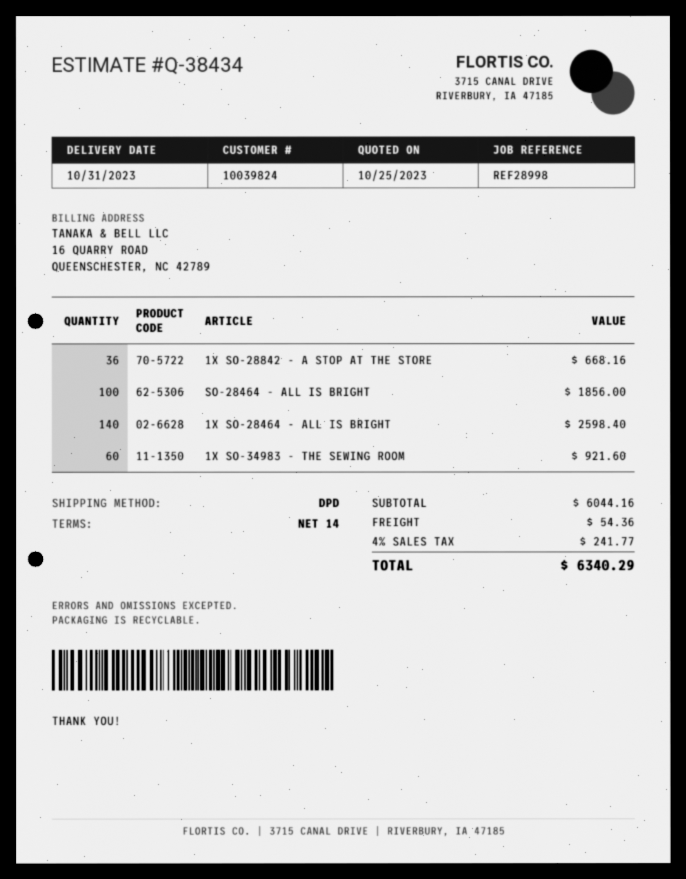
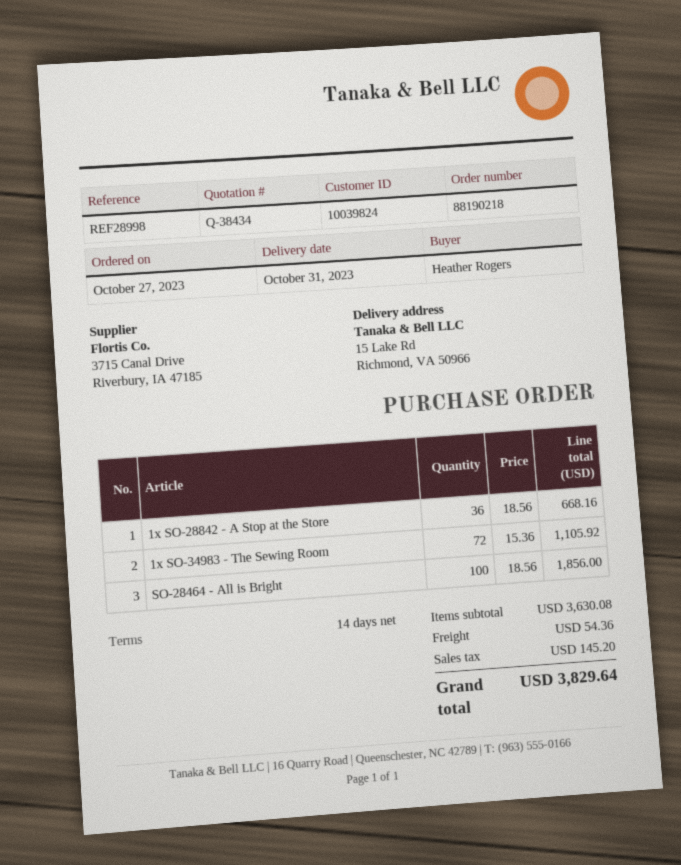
1X SO-28464 - ALL IS BRIGHT: 140 for 2598.40 -> none
1X SO-34983 - THE SEWING ROOM: 60 for 921.60 -> 72 for 1105.92
subtotal: 6044.16 -> 3630.08
tax: 241.77 -> 145.20
total: 6340.29 -> 3829.64

